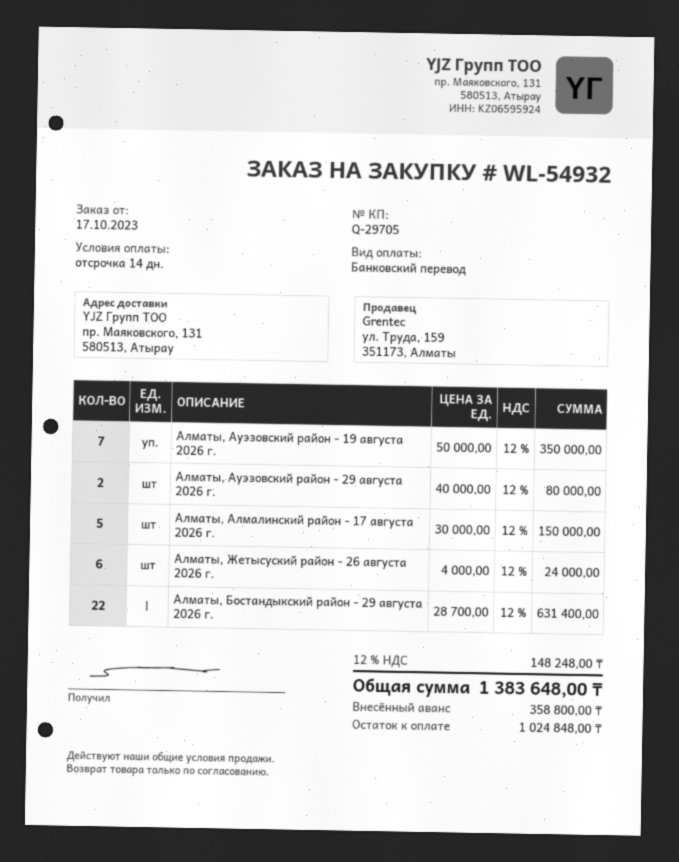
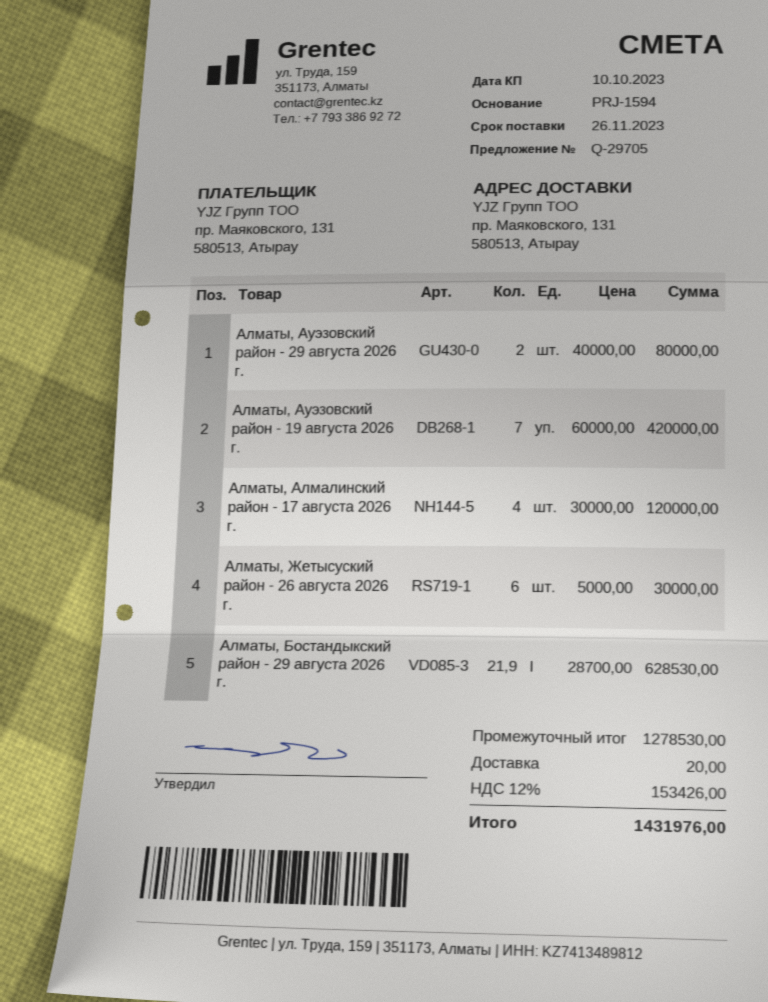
Алматы, Ауэзовский район - 19 августа 2026 г.: 7 x 50000.00 = 350000.00 -> 7 x 60000.00 = 420000.00
Алматы, Алмалинский район - 17 августа 2026 г.: 5 x 30000.00 = 150000.00 -> 4 x 30000.00 = 120000.00
Алматы, Жетысуский район - 26 августа 2026 г.: 6 x 4000.00 = 24000.00 -> 6 x 5000.00 = 30000.00
Алматы, Бостандыкский район - 29 августа 2026 г.: 22 x 28700.00 = 631400.00 -> 21.9 x 28700.00 = 628530.00
shipping: none -> 20.00
tax: 12% = 148248.00 -> 12% = 153426.00
total: 1383648.00 -> 1431976.00

